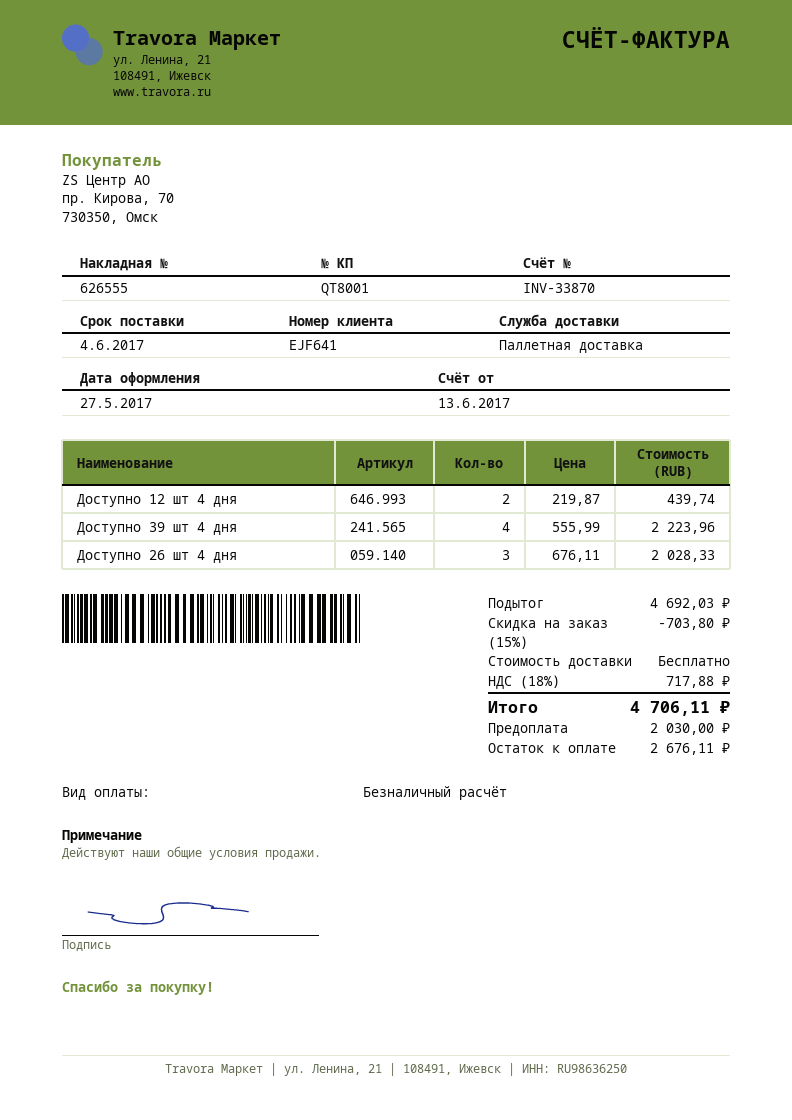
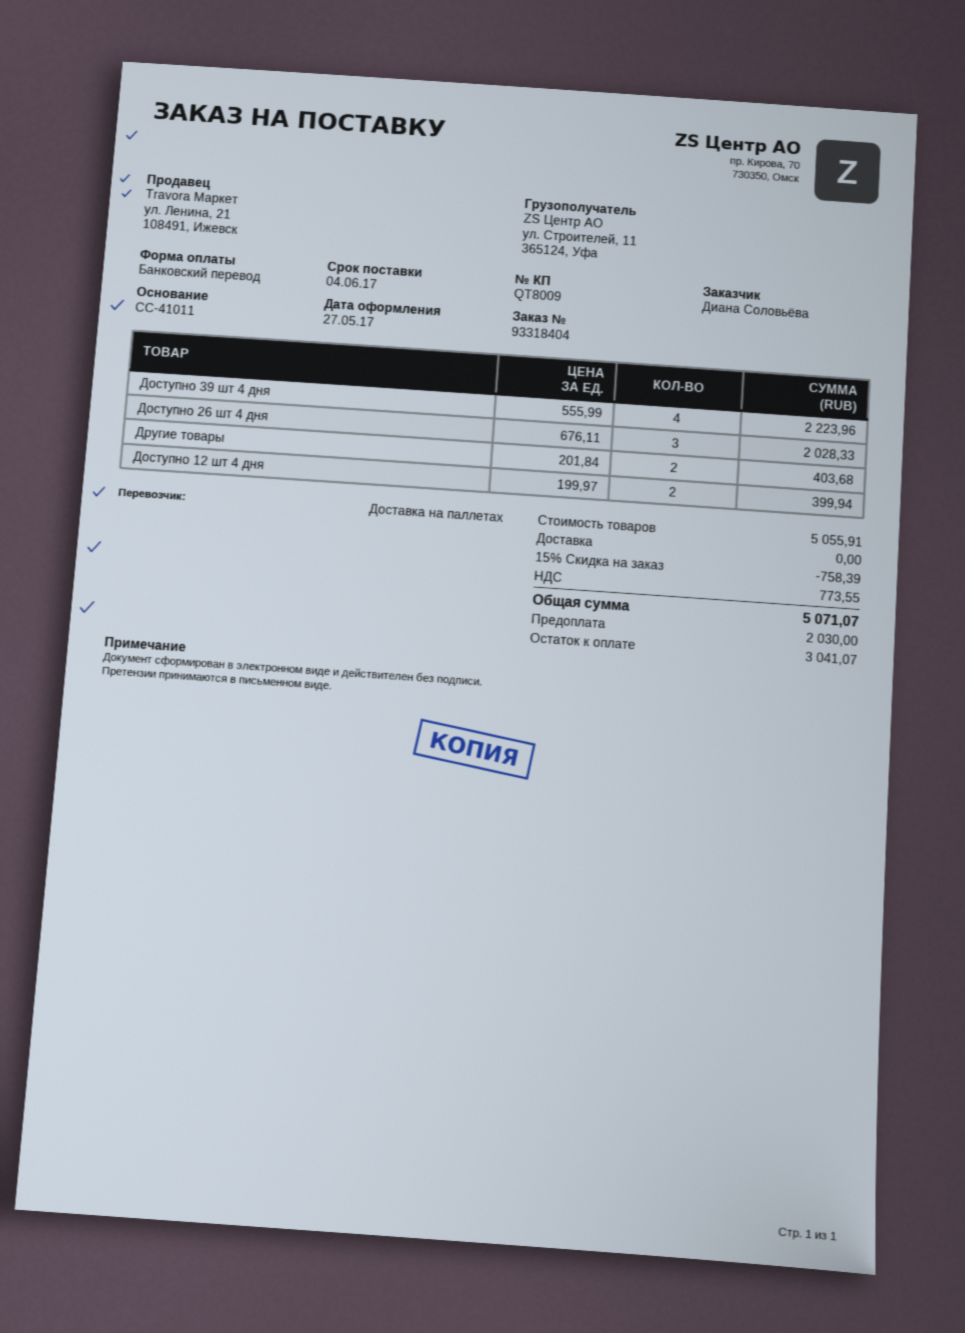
quote number: QT8001 -> QT8009
Доступно 12 шт 4 дня: 2 x 219.87 = 439.74 -> 2 x 199.97 = 399.94
Другие товары: none -> 2 x 201.84 = 403.68
subtotal: 4692.03 -> 5055.91
discount: 15% = 703.80 -> 15% = 758.39
tax: 717.88 -> 773.55
total: 4706.11 -> 5071.07
balance: 2676.11 -> 3041.07

